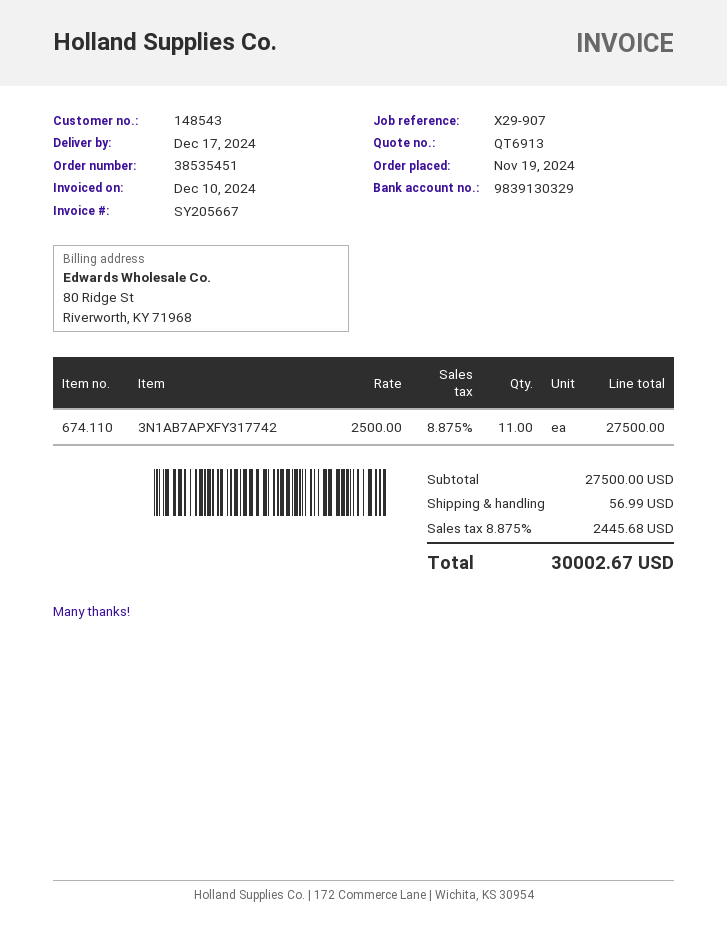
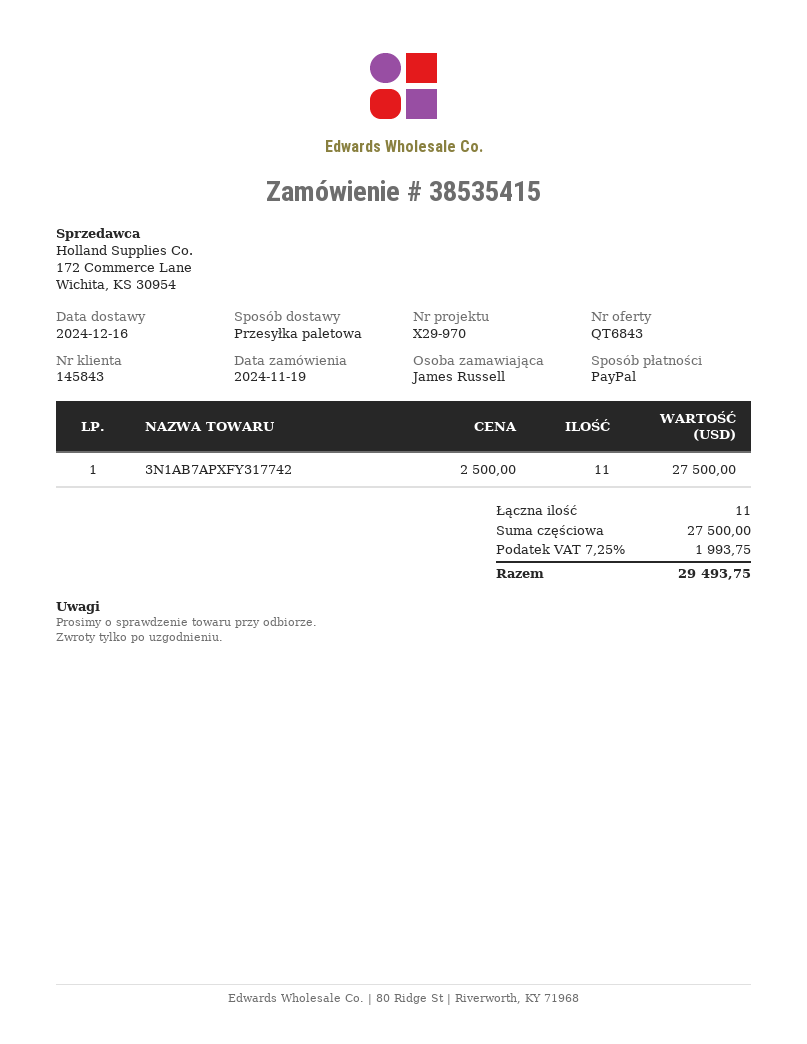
quote number: QT6913 -> QT6843
order number: 38535451 -> 38535415
delivery date: 2024-12-17 -> 2024-12-16
customer number: 148543 -> 145843
reference: X29-907 -> X29-970
shipping: 56.99 -> none
tax: 8.875% = 2445.68 -> 7.25% = 1993.75
total: 30002.67 -> 29493.75

